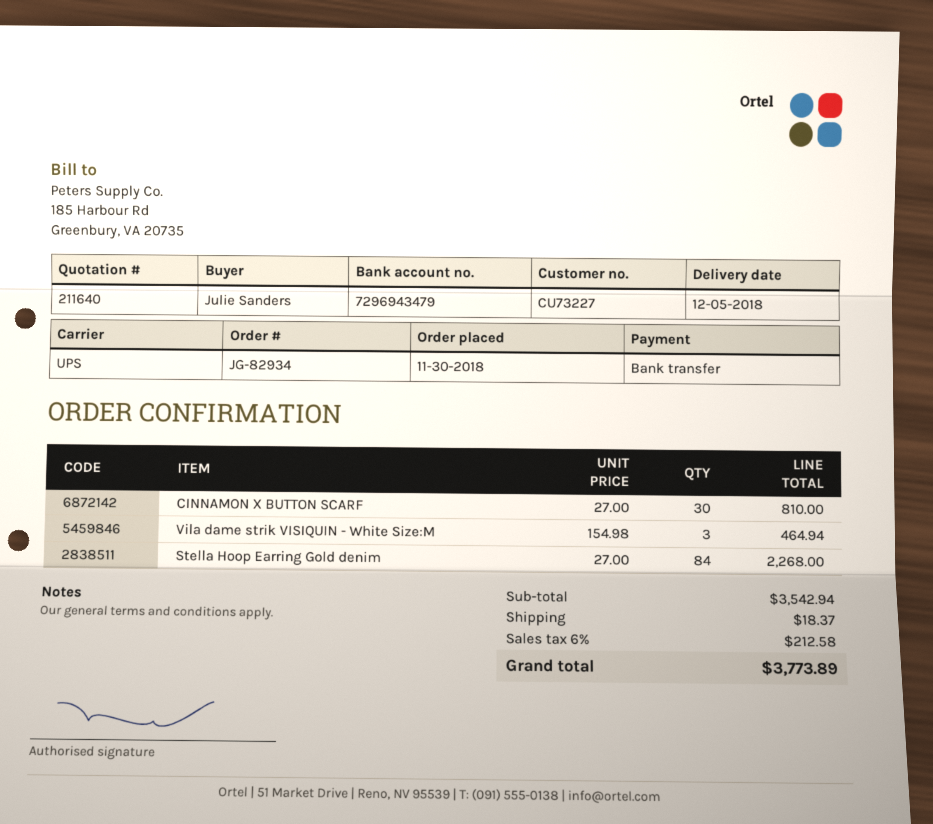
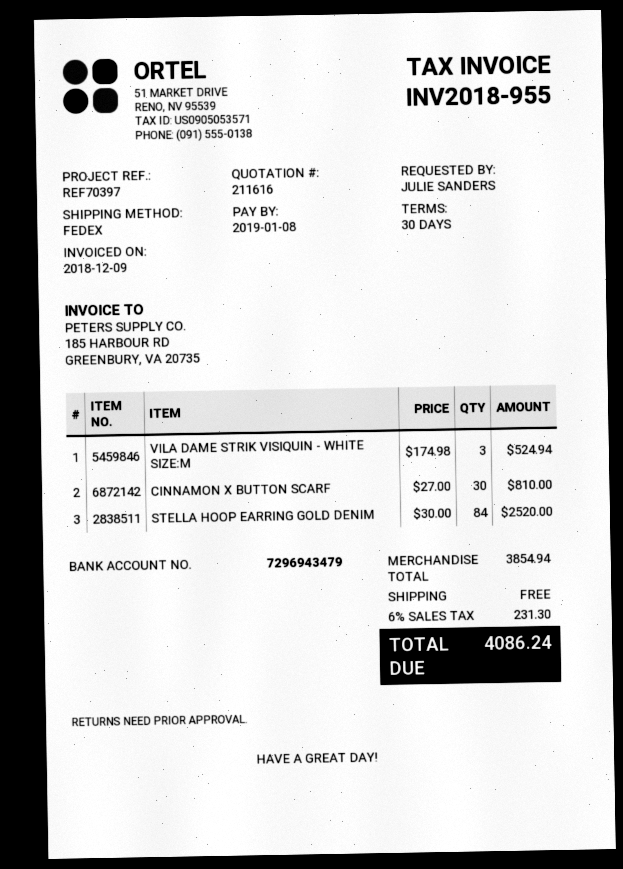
quote number: 211640 -> 211616
shipping method: UPS -> FedEx
Vila dame strik VISIQUIN - White Size:M: 3 x 154.98 = 464.94 -> 3 x 174.98 = 524.94
Stella Hoop Earring Gold denim: 84 x 27.00 = 2268.00 -> 84 x 30.00 = 2520.00
subtotal: 3542.94 -> 3854.94
shipping: 18.37 -> 0.00
tax: 6% = 212.58 -> 6% = 231.30
total: 3773.89 -> 4086.24

